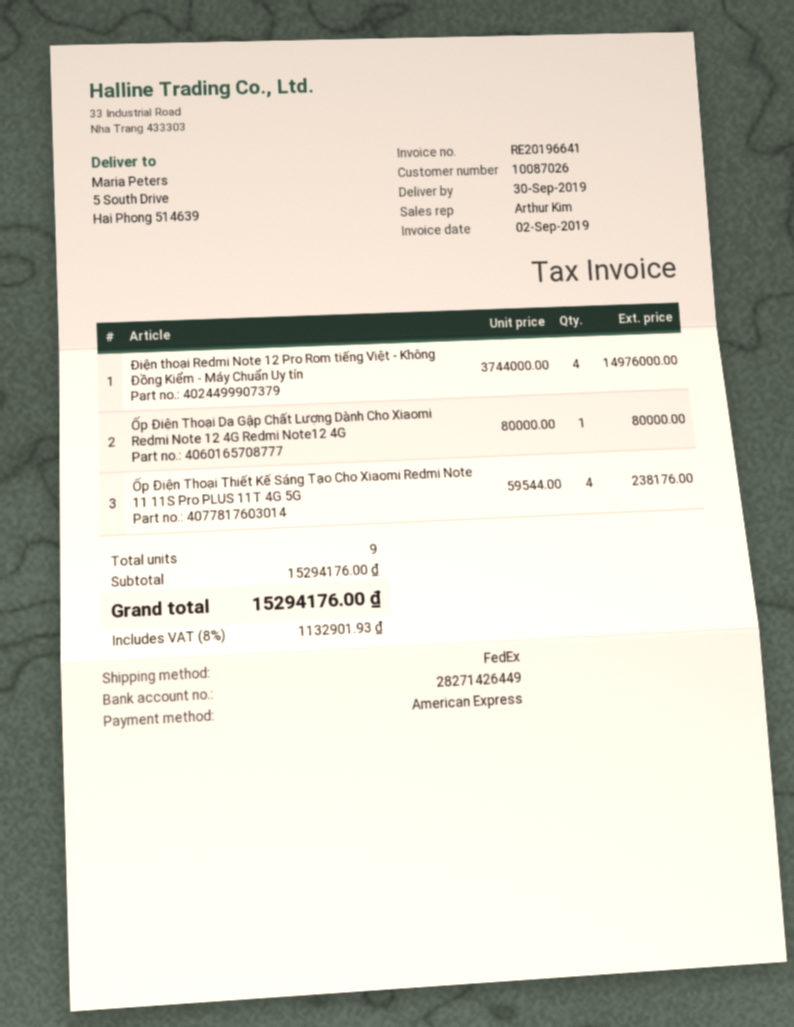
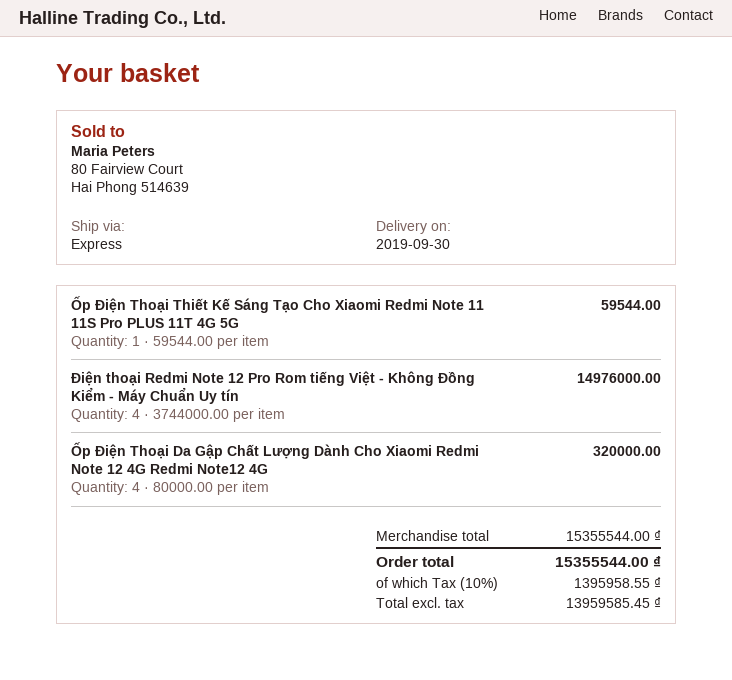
shipping method: FedEx -> express
Ốp Điện Thoại Da Gập Chất Lượng Dành Cho Xiaomi Redmi Note 12 4G Redmi Note12 4G: 1 x 80000.00 = 80000.00 -> 4 x 80000.00 = 320000.00
Ốp Điện Thoại Thiết Kế Sáng Tạo Cho Xiaomi Redmi Note 11 11S Pro PLUS 11T 4G 5G: 4 x 59544.00 = 238176.00 -> 1 x 59544.00 = 59544.00
subtotal: 15294176.00 -> 15355544.00
tax: 8% = 1132901.93 -> 10% = 1395958.55
total: 15294176.00 -> 15355544.00

